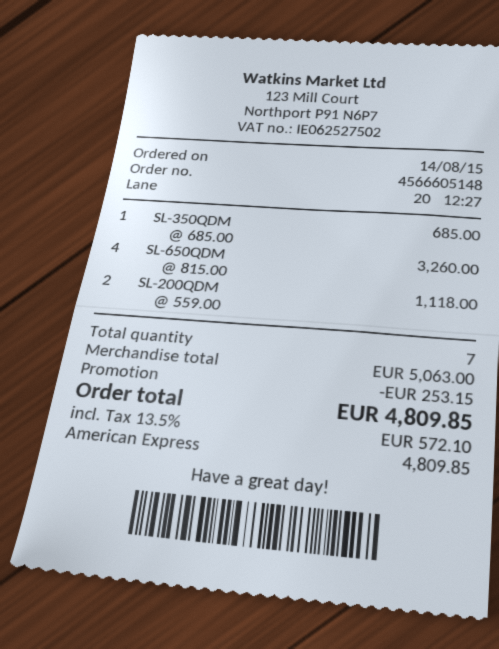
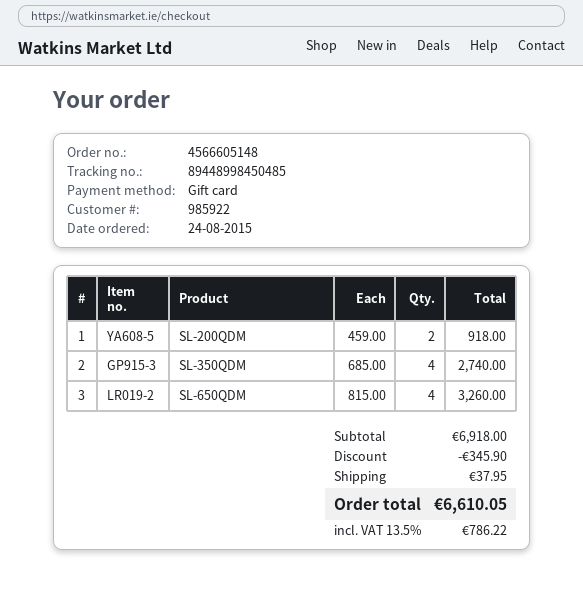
order date: 2015-08-14 -> 2015-08-24
payment method: American Express -> gift card
SL-350QDM: 1 x 685.00 = 685.00 -> 4 x 685.00 = 2740.00
SL-200QDM: 2 x 559.00 = 1118.00 -> 2 x 459.00 = 918.00
subtotal: 5063.00 -> 6918.00
discount: 253.15 -> 345.90
shipping: none -> 37.95
tax: 13.5% = 572.10 -> 13.5% = 786.22
total: 4809.85 -> 6610.05

